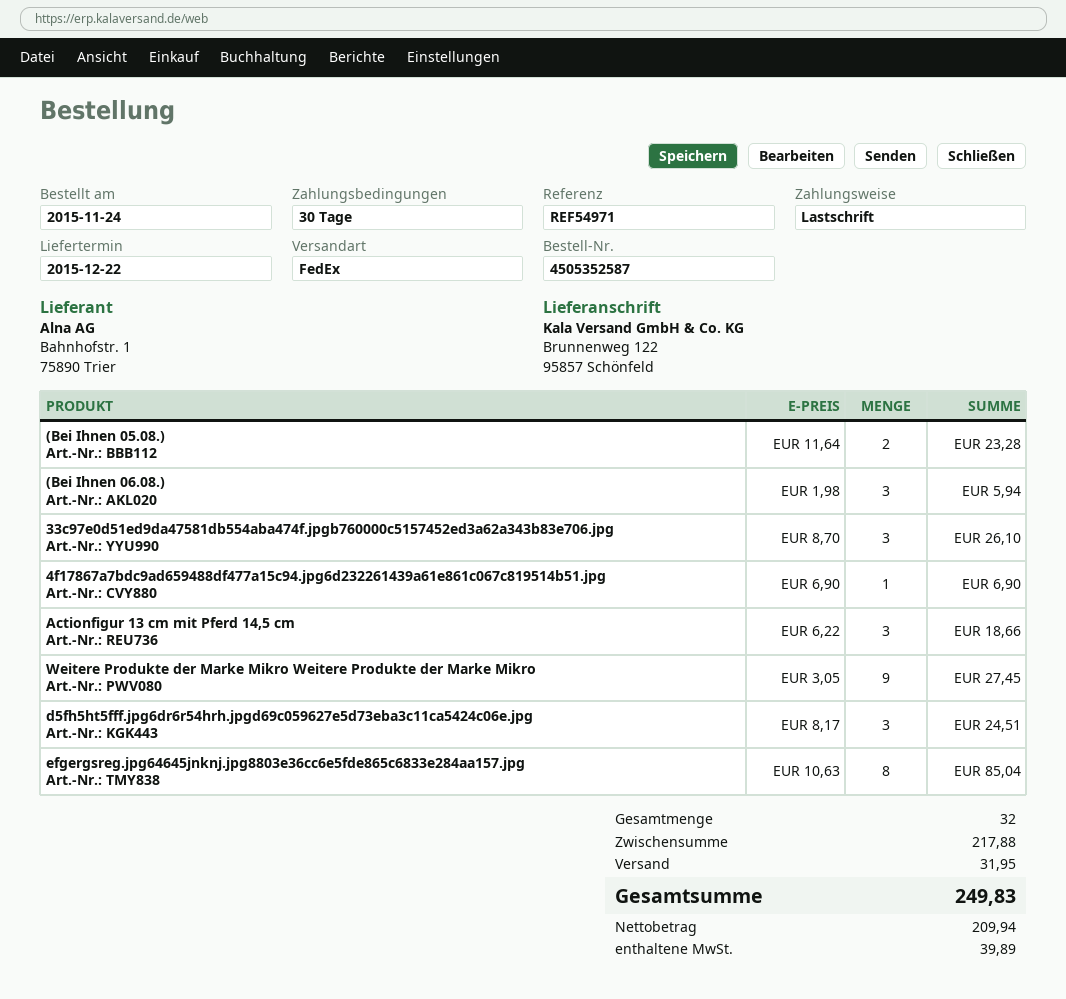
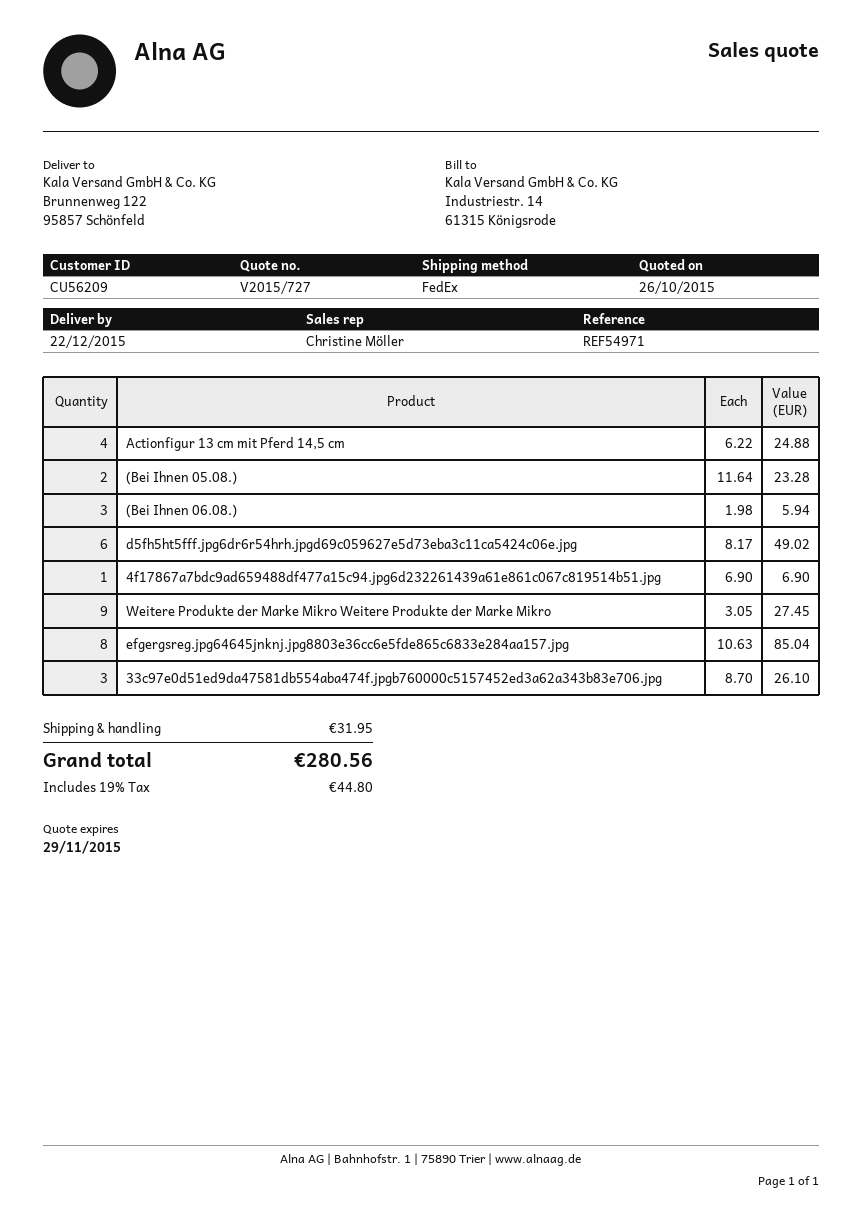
Actionfigur 13 cm mit Pferd 14,5 cm: 3 x 6.22 = 18.66 -> 4 x 6.22 = 24.88
d5fh5ht5fff.jpg6dr6r54hrh.jpgd69c059627e5d73eba3c11ca5424c06e.jpg: 3 x 8.17 = 24.51 -> 6 x 8.17 = 49.02
tax: 39.89 -> 44.80
total: 249.83 -> 280.56

